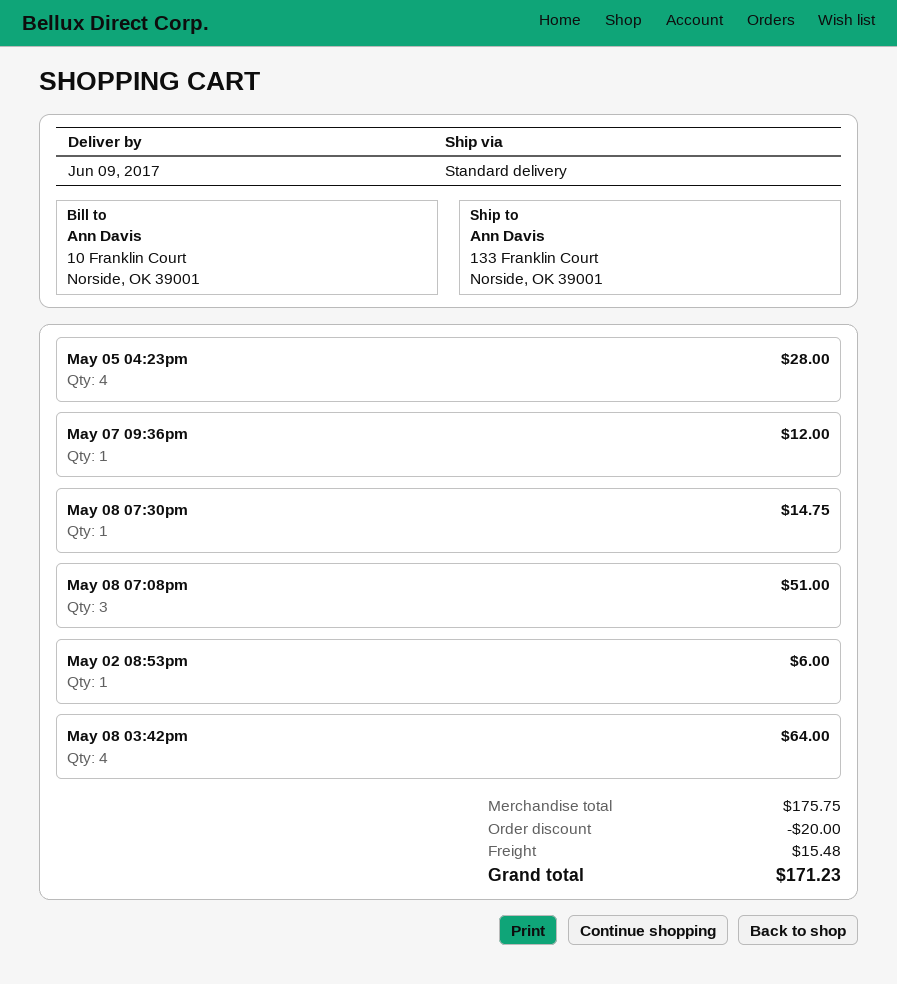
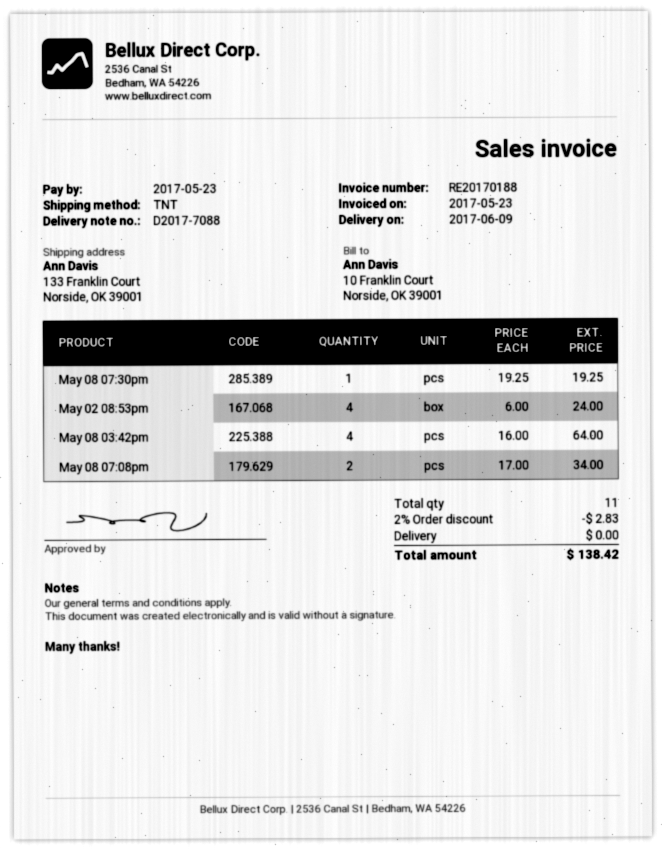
shipping method: standard -> TNT
May 05 04:23pm: 4 for 28.00 -> none
May 07 09:36pm: 1 for 12.00 -> none
May 08 07:30pm: 1 for 14.75 -> 1 for 19.25
May 08 07:08pm: 3 for 51.00 -> 2 for 34.00
May 02 08:53pm: 1 for 6.00 -> 4 for 24.00
discount: 20.00 -> 2.83
shipping: 15.48 -> 0.00
total: 171.23 -> 138.42

